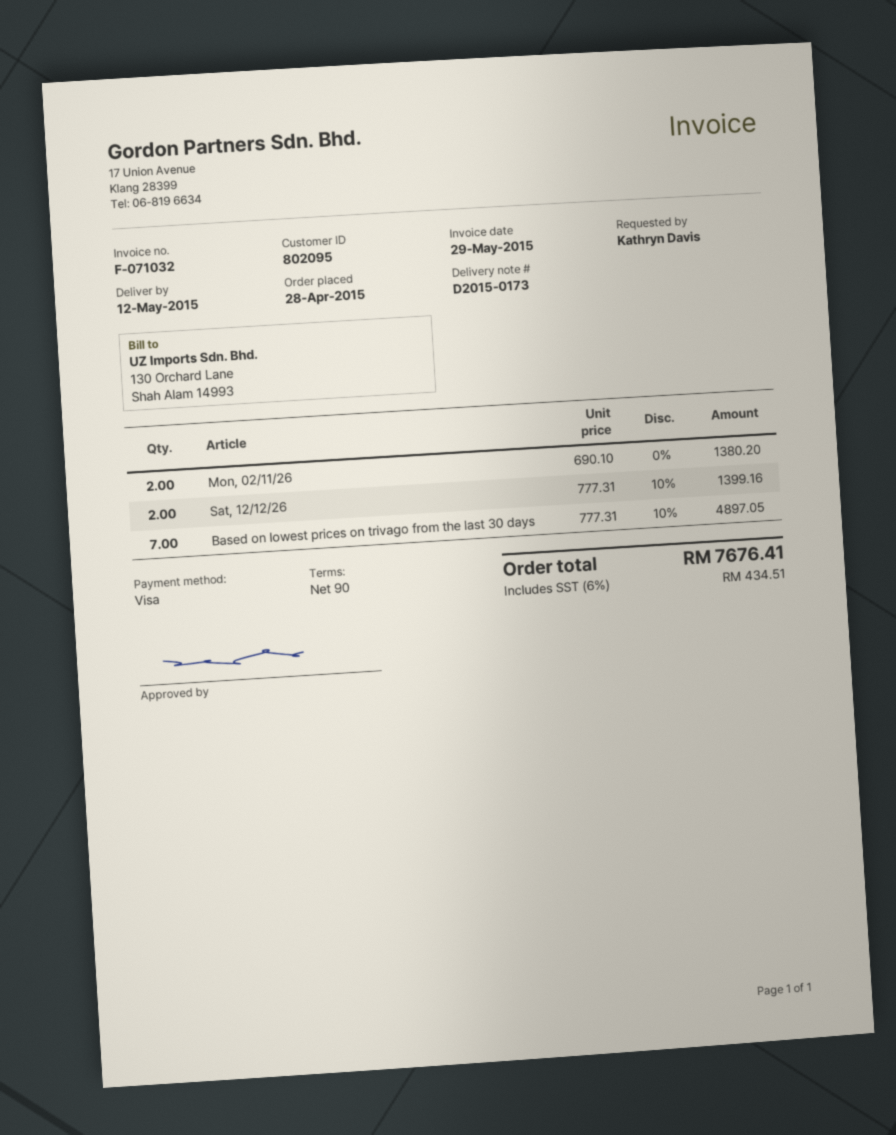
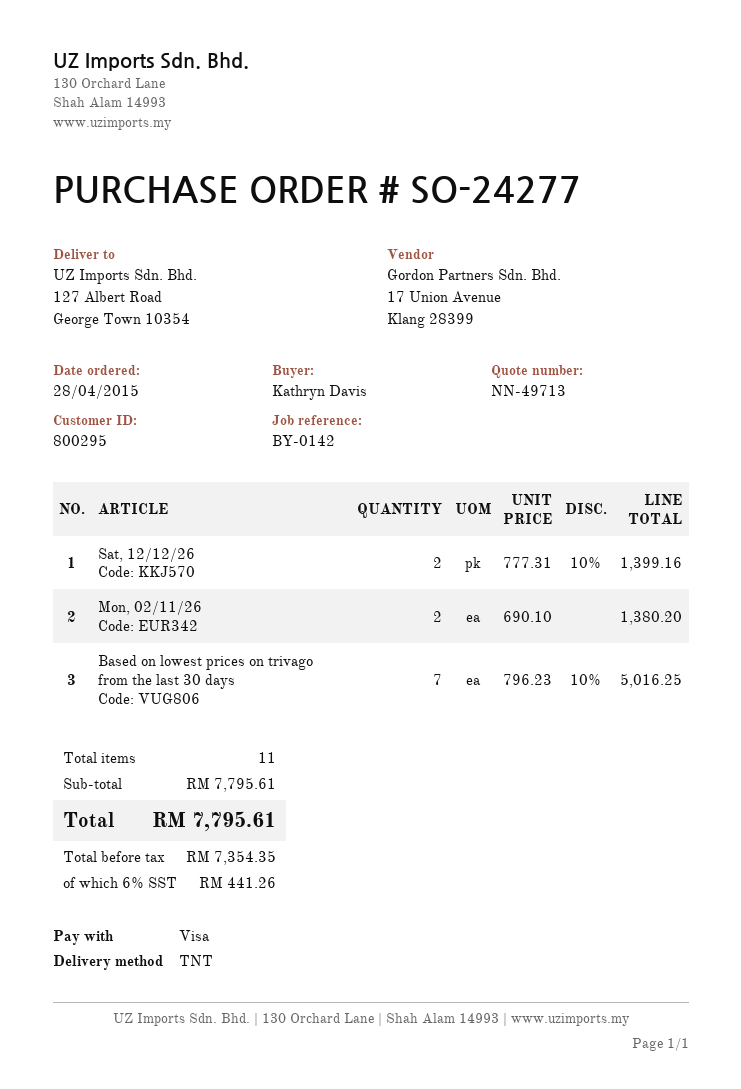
customer number: 802095 -> 800295
Based on lowest prices on trivago from the last 30 days: 7 x 777.31 - 10% = 4897.05 -> 7 x 796.23 - 10% = 5016.25
tax: 6% = 434.51 -> 6% = 441.26
total: 7676.41 -> 7795.61

